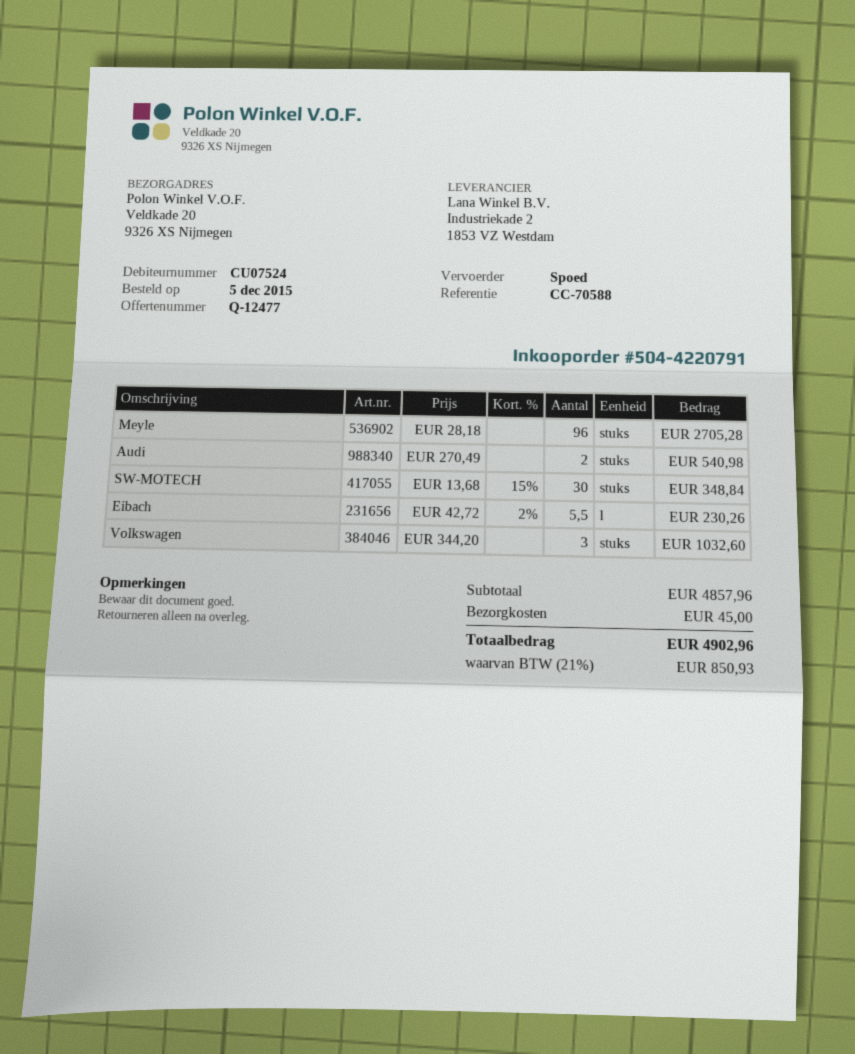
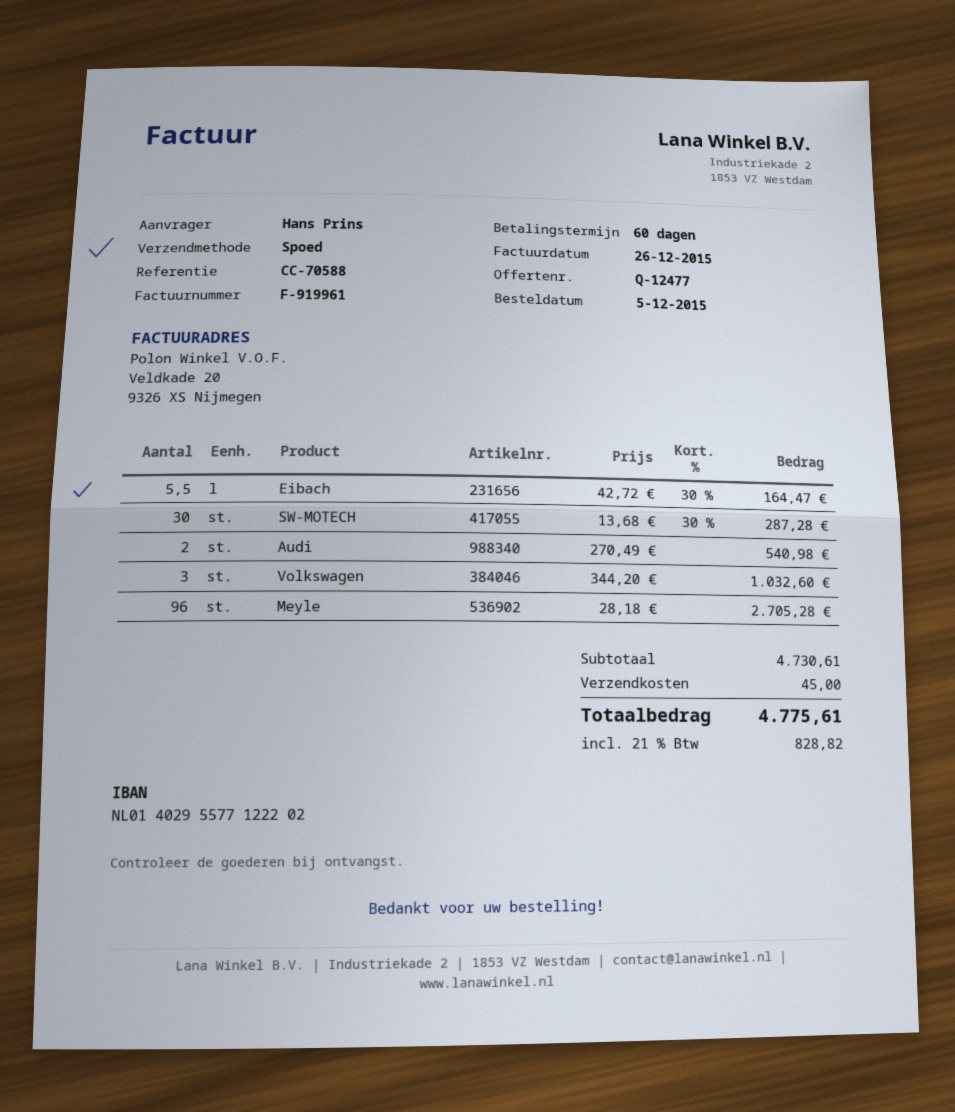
SW-MOTECH: 30 x 13.68 - 15% = 348.84 -> 30 x 13.68 - 30% = 287.28
Eibach: 5.5 x 42.72 - 2% = 230.26 -> 5.5 x 42.72 - 30% = 164.47
subtotal: 4857.96 -> 4730.61
tax: 21% = 850.93 -> 21% = 828.82
total: 4902.96 -> 4775.61

